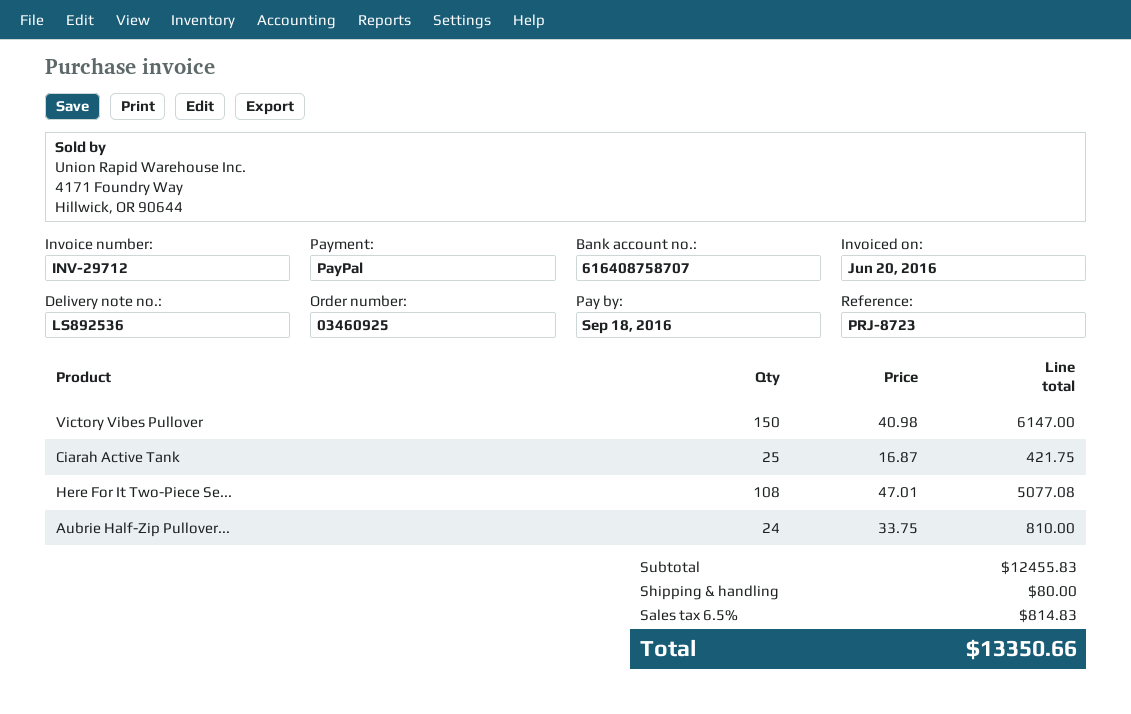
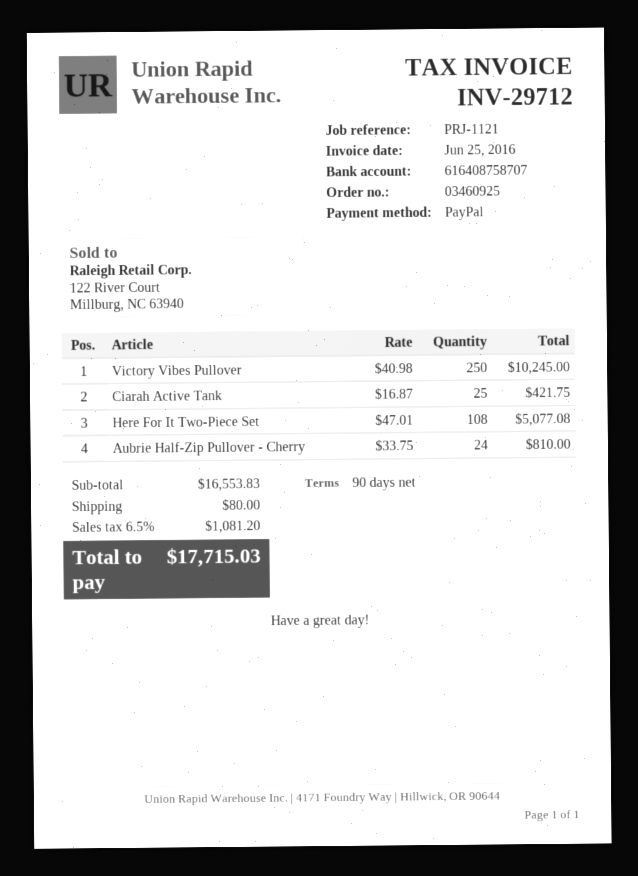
invoice date: 2016-06-20 -> 2016-06-25
reference: PRJ-8723 -> PRJ-1121
Victory Vibes Pullover: 150 x 40.98 = 6147.00 -> 250 x 40.98 = 10245.00
subtotal: 12455.83 -> 16553.83
tax: 6.5% = 814.83 -> 6.5% = 1081.20
total: 13350.66 -> 17715.03

